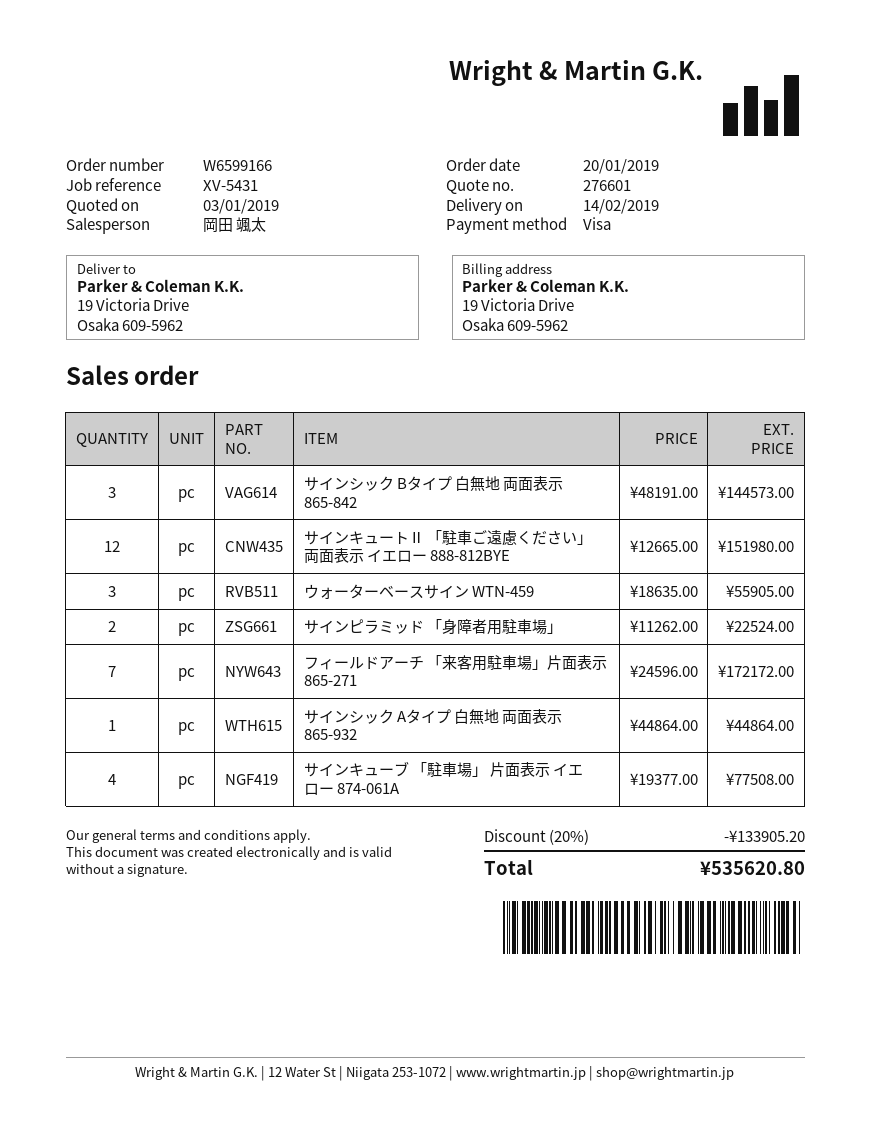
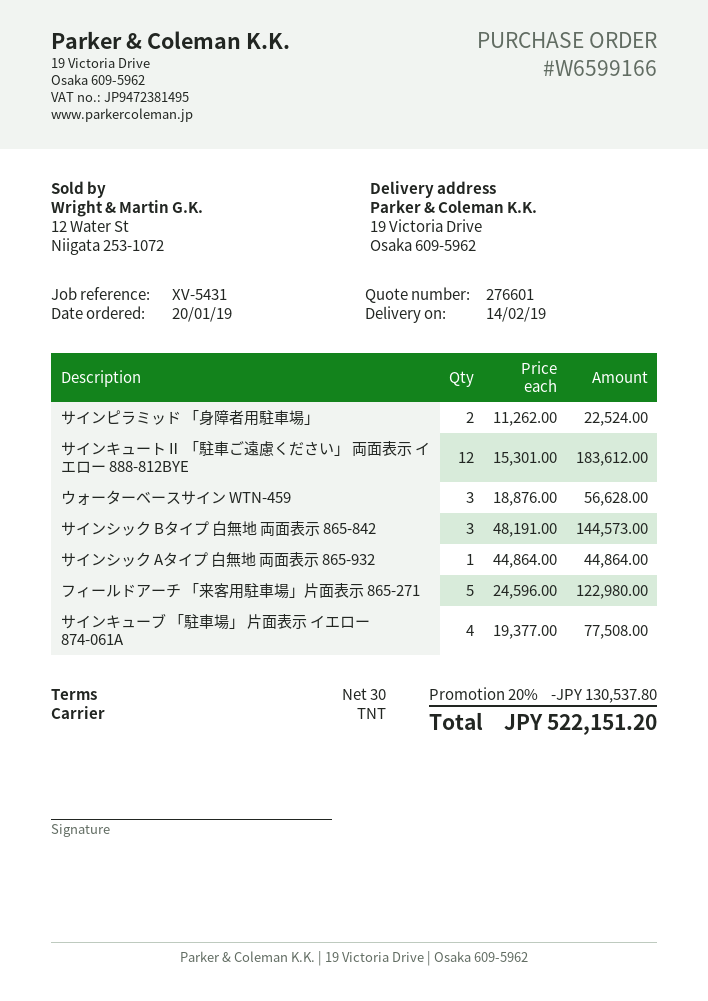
サインキュートⅡ 「駐車ご遠慮ください」 両面表示 イエロー 888-812BYE: 12 x 12665.00 = 151980.00 -> 12 x 15301.00 = 183612.00
ウォーターベースサイン WTN-459: 3 x 18635.00 = 55905.00 -> 3 x 18876.00 = 56628.00
フィールドアーチ 「来客用駐車場」片面表示 865-271: 7 x 24596.00 = 172172.00 -> 5 x 24596.00 = 122980.00
discount: 20% = 133905.20 -> 20% = 130537.80
total: 535620.80 -> 522151.20

